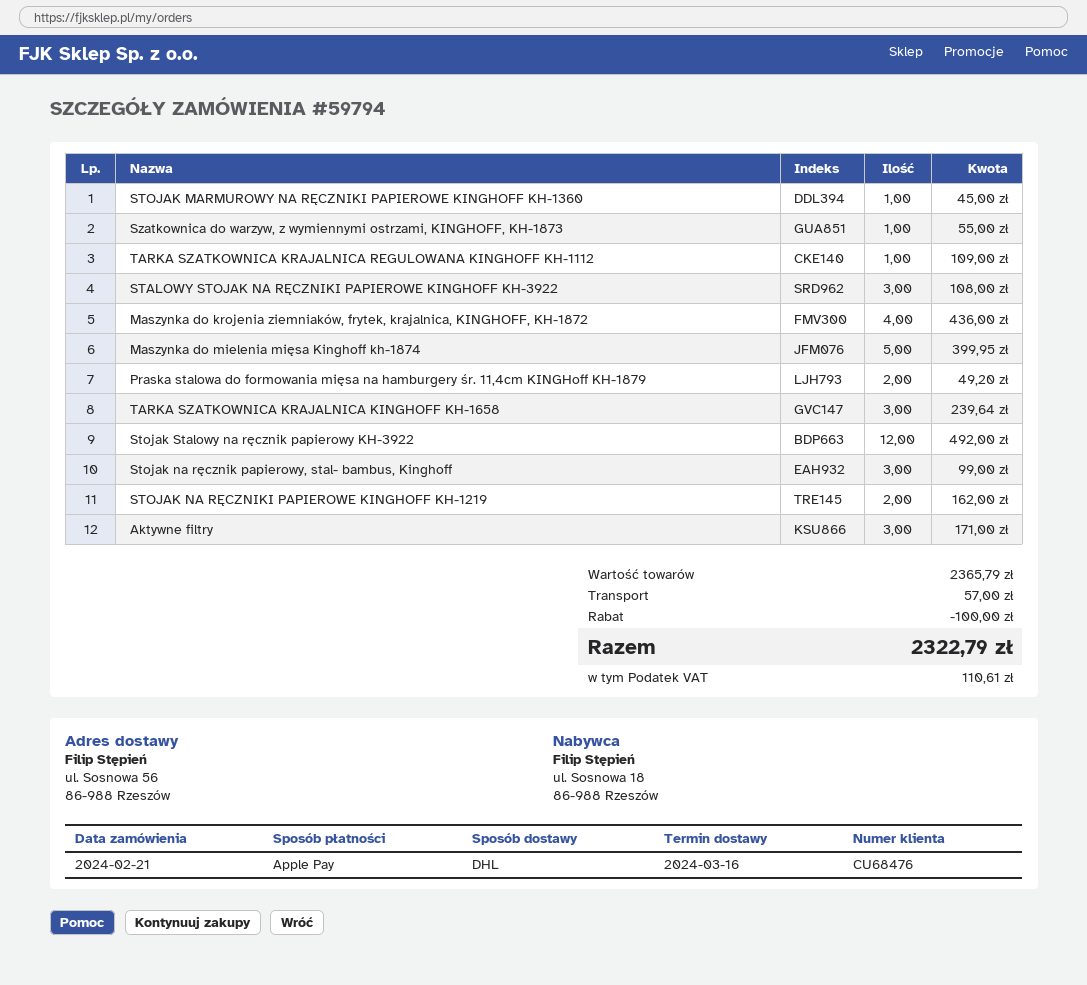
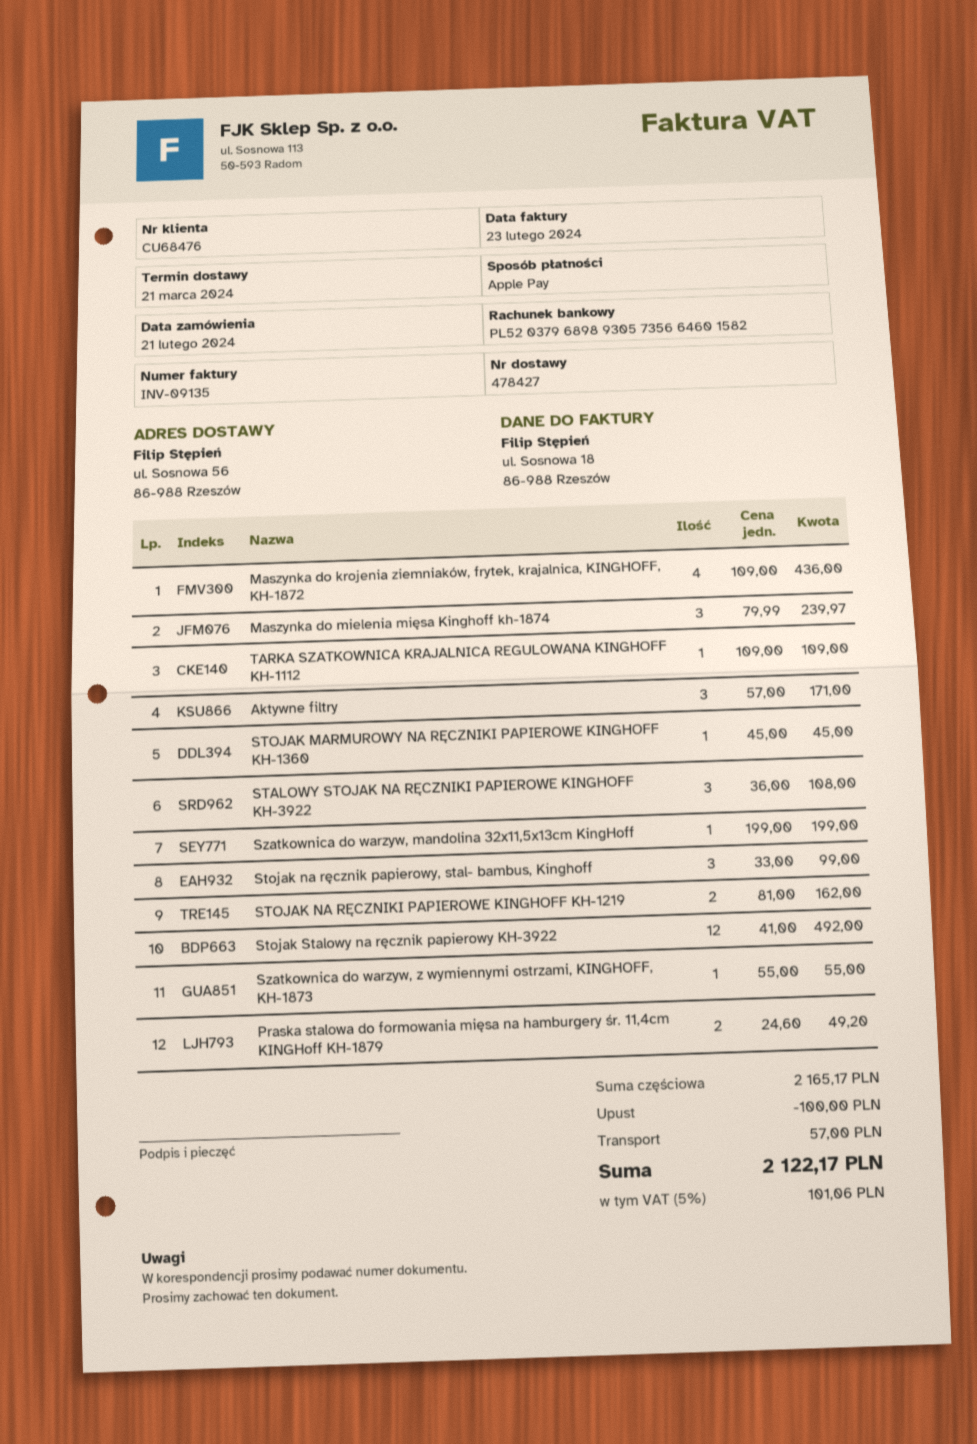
delivery date: 2024-03-16 -> 2024-03-21
Maszynka do mielenia mięsa Kinghoff kh-1874: 5 for 399.95 -> 3 for 239.97
TARKA SZATKOWNICA KRAJALNICA KINGHOFF KH-1658: 3 for 239.64 -> none
Szatkownica do warzyw, mandolina 32x11,5x13cm KingHoff: none -> 1 for 199.00
subtotal: 2365.79 -> 2165.17
tax: 110.61 -> 101.06
total: 2322.79 -> 2122.17

